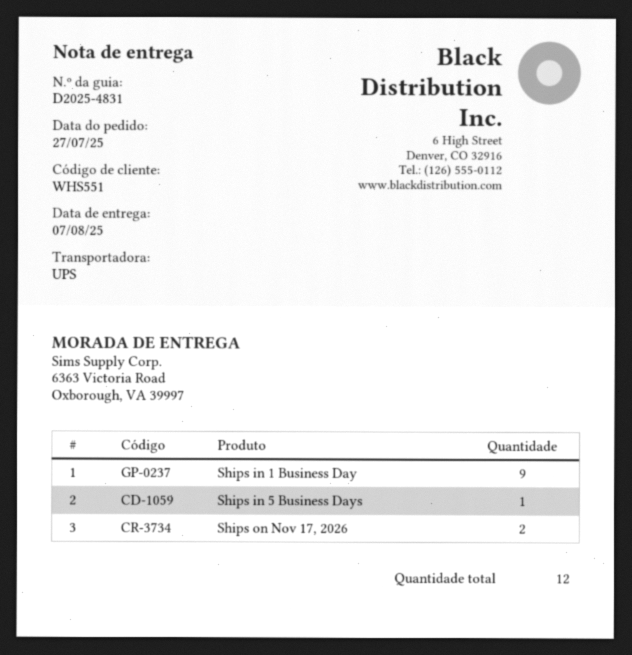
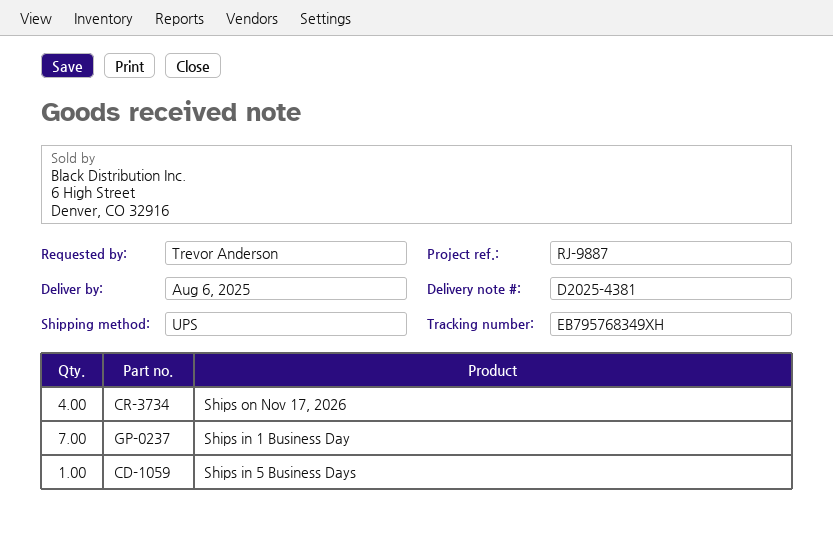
delivery note number: D2025-4831 -> D2025-4381
delivery date: 2025-08-07 -> 2025-08-06
Ships in 1 Business Day: 9 -> 7
Ships on Nov 17, 2026: 2 -> 4

